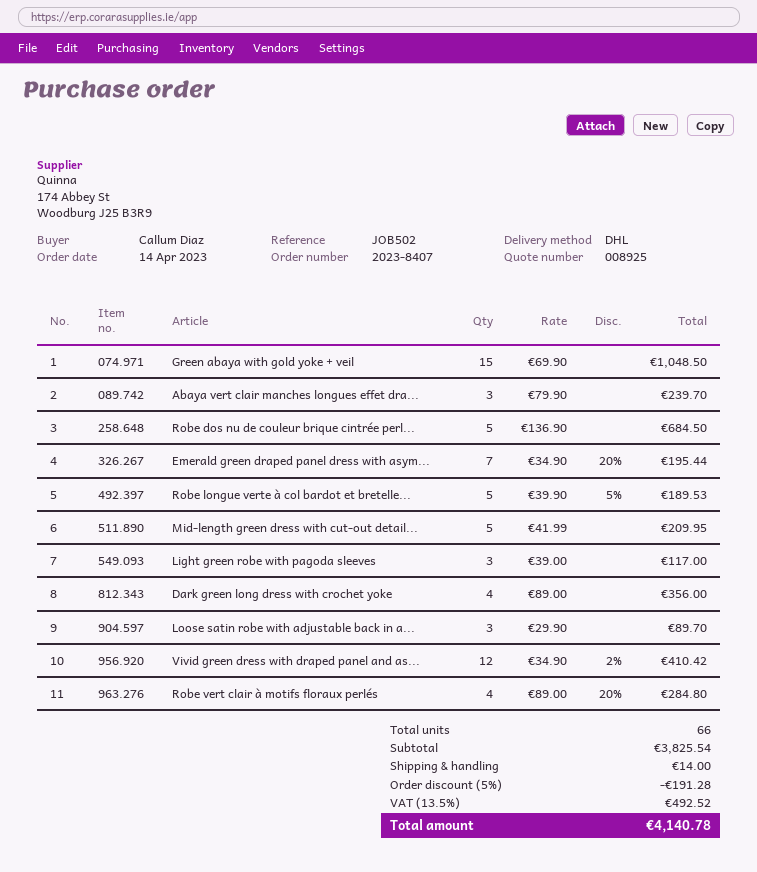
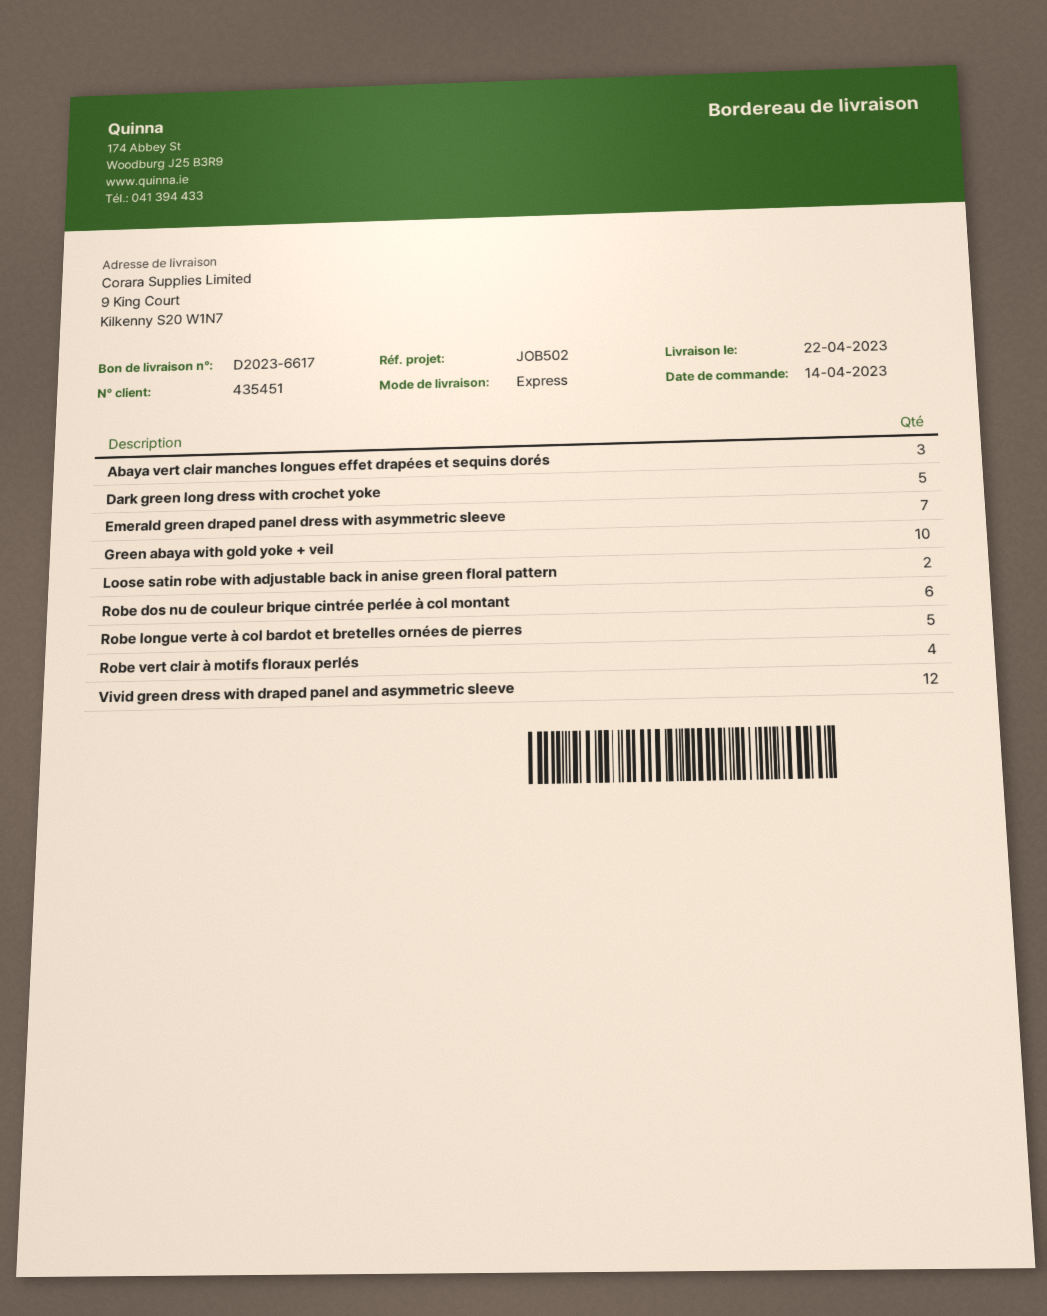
shipping method: DHL -> express
Green abaya with gold yoke + veil: 15 -> 10
Robe dos nu de couleur brique cintrée perl...: 5 -> 6
Mid-length green dress with cut-out detail...: 5 -> none
Light green robe with pagoda sleeves: 3 -> none
Dark green long dress with crochet yoke: 4 -> 5
Loose satin robe with adjustable back in a...: 3 -> 2

